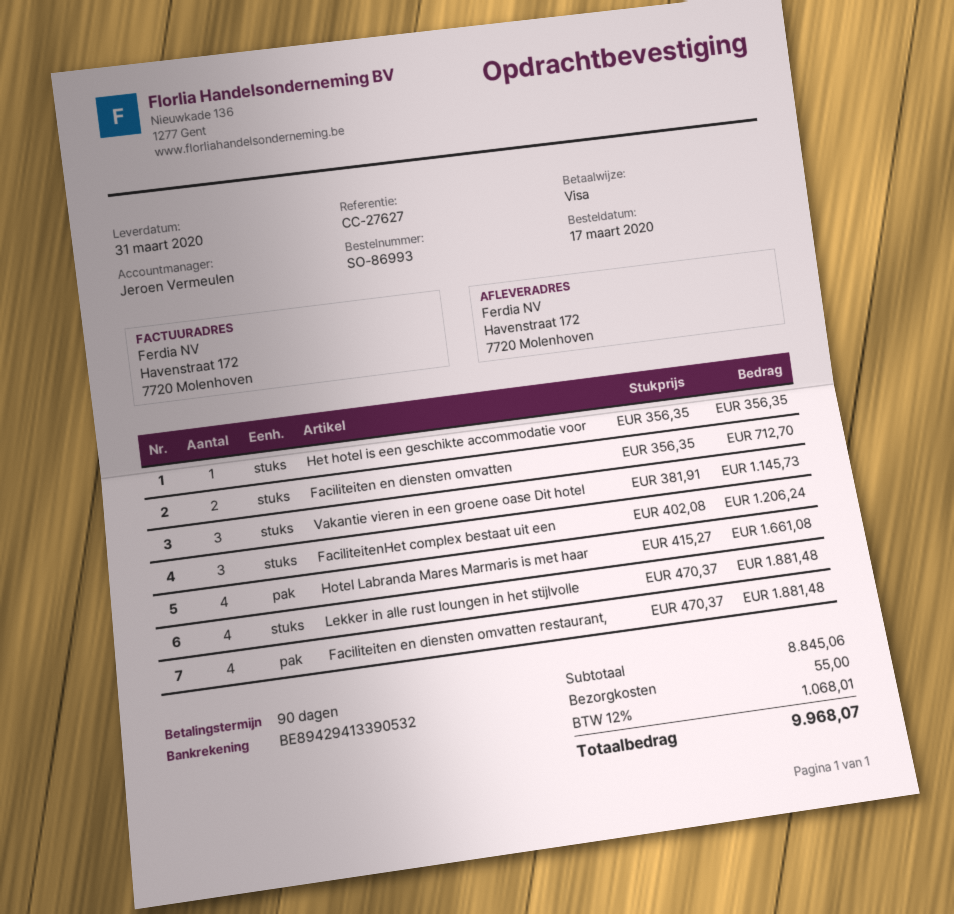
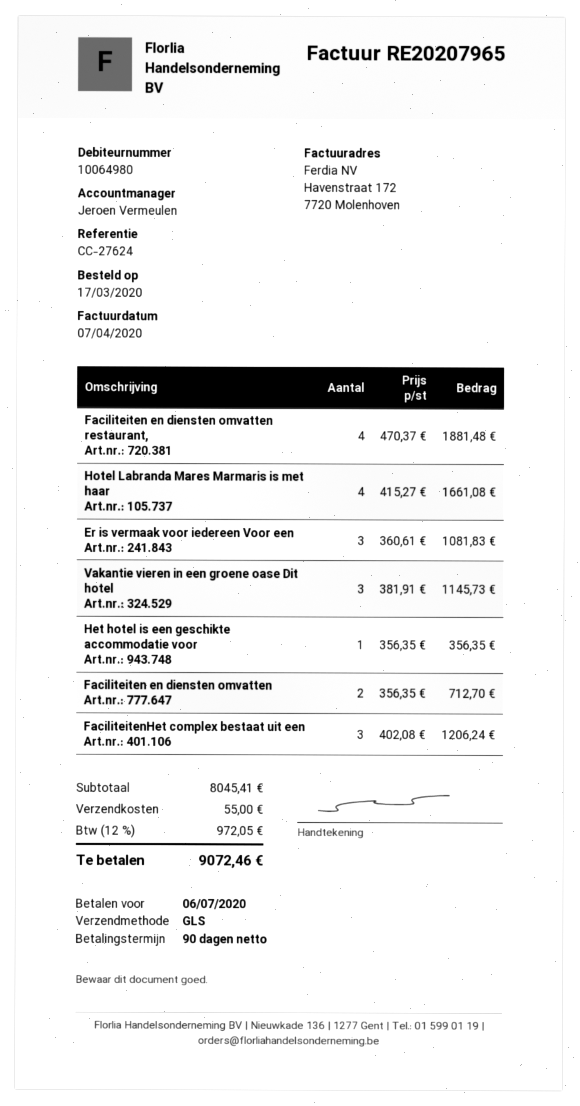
reference: CC-27627 -> CC-27624
Lekker in alle rust loungen in het stijlvolle: 4 x 470.37 = 1881.48 -> none
Er is vermaak voor iedereen Voor een: none -> 3 x 360.61 = 1081.83
subtotal: 8845.06 -> 8045.41
tax: 12% = 1068.01 -> 12% = 972.05
total: 9968.07 -> 9072.46

